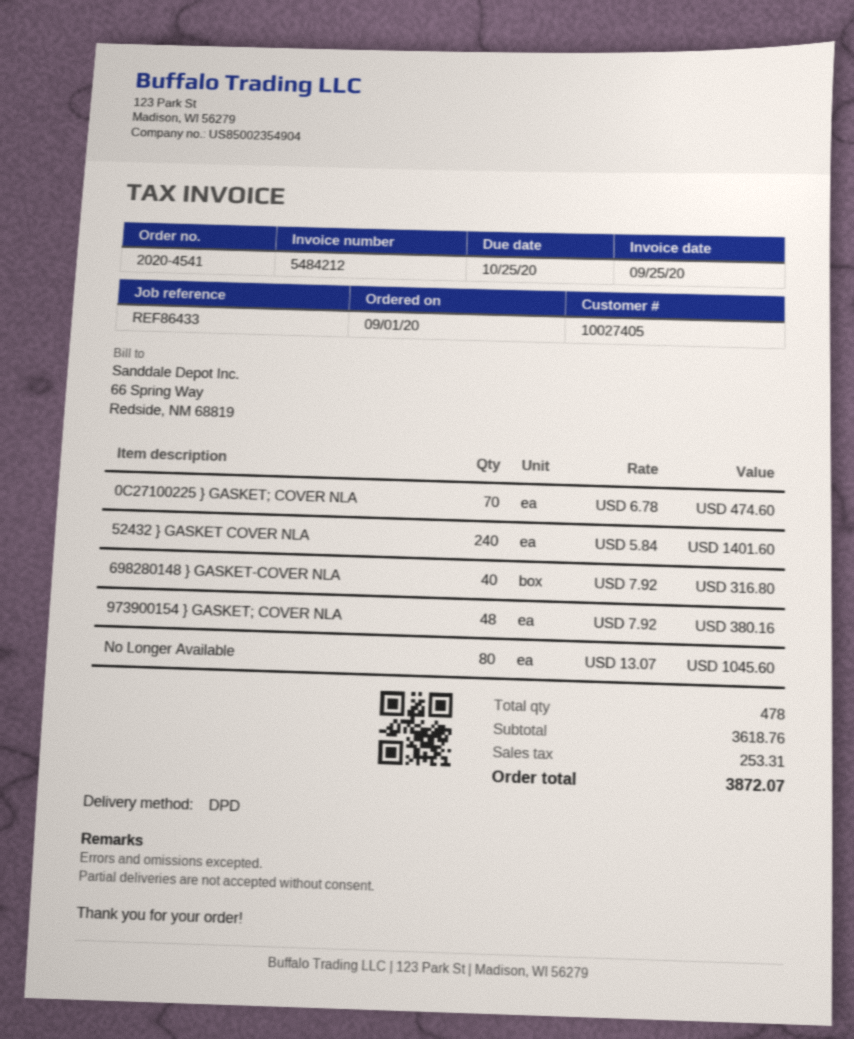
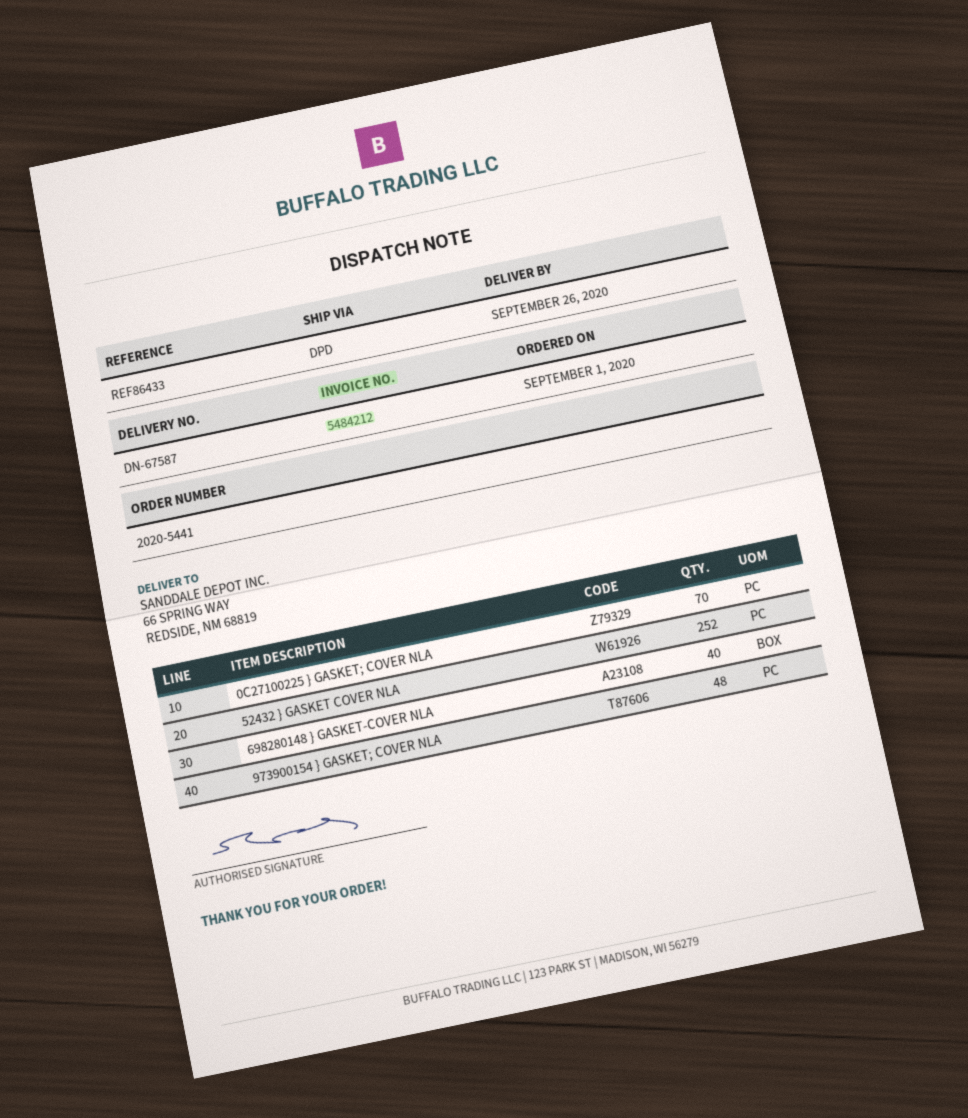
order number: 2020-4541 -> 2020-5441
52432 } GASKET COVER NLA: 240 -> 252
No Longer Available: 80 -> none

